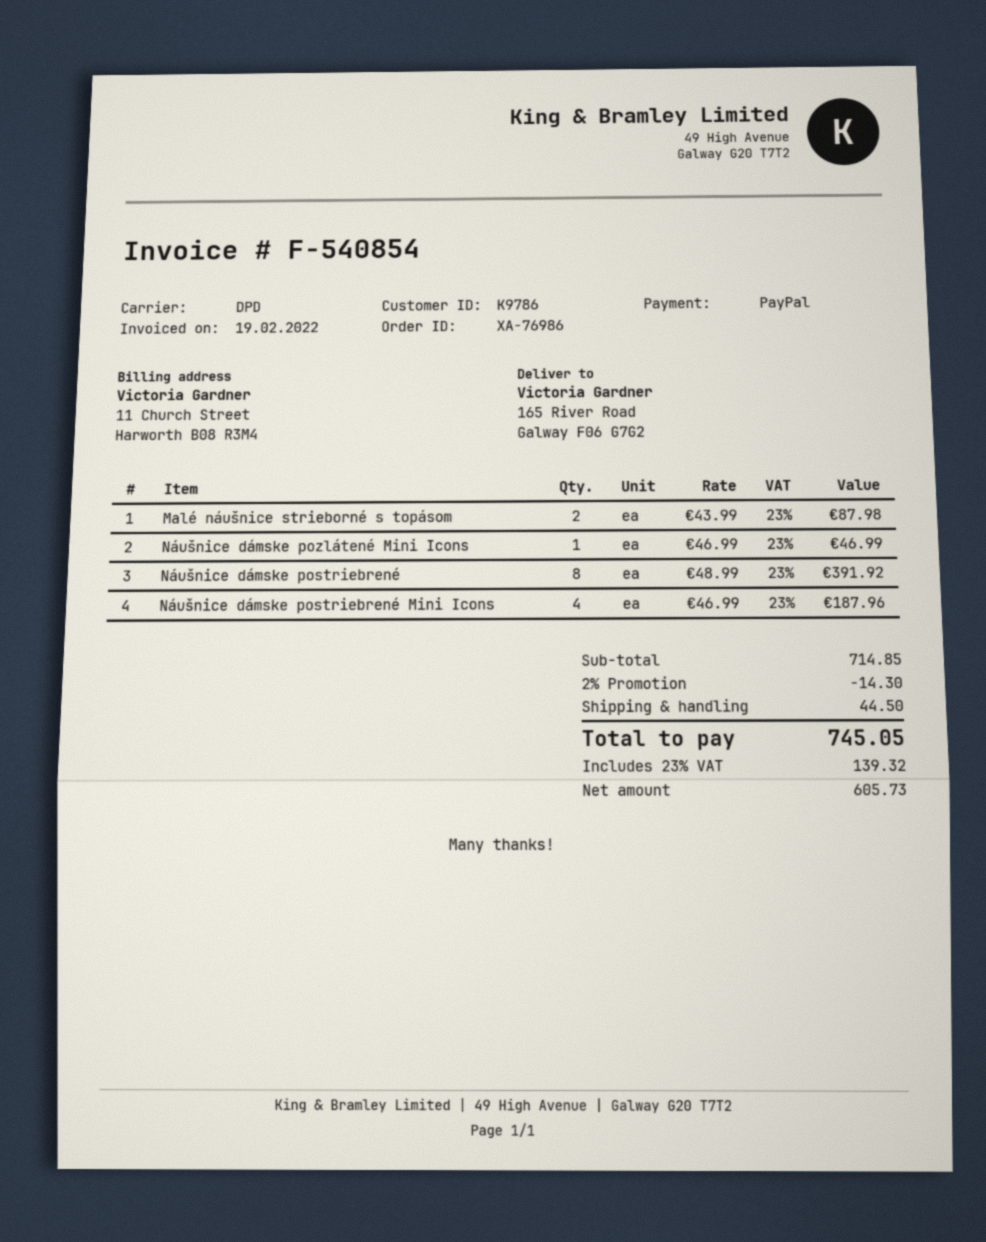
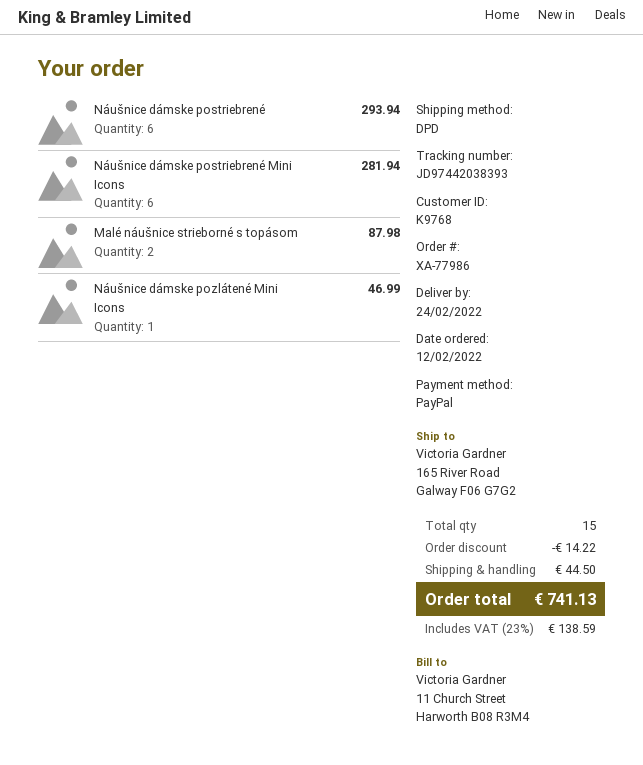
order number: XA-76986 -> XA-77986
customer number: K9786 -> K9768
Náušnice dámske postriebrené: 8 for 391.92 -> 6 for 293.94
Náušnice dámske postriebrené Mini Icons: 4 for 187.96 -> 6 for 281.94
discount: 14.30 -> 14.22
tax: 23% = 139.32 -> 23% = 138.59
total: 745.05 -> 741.13

